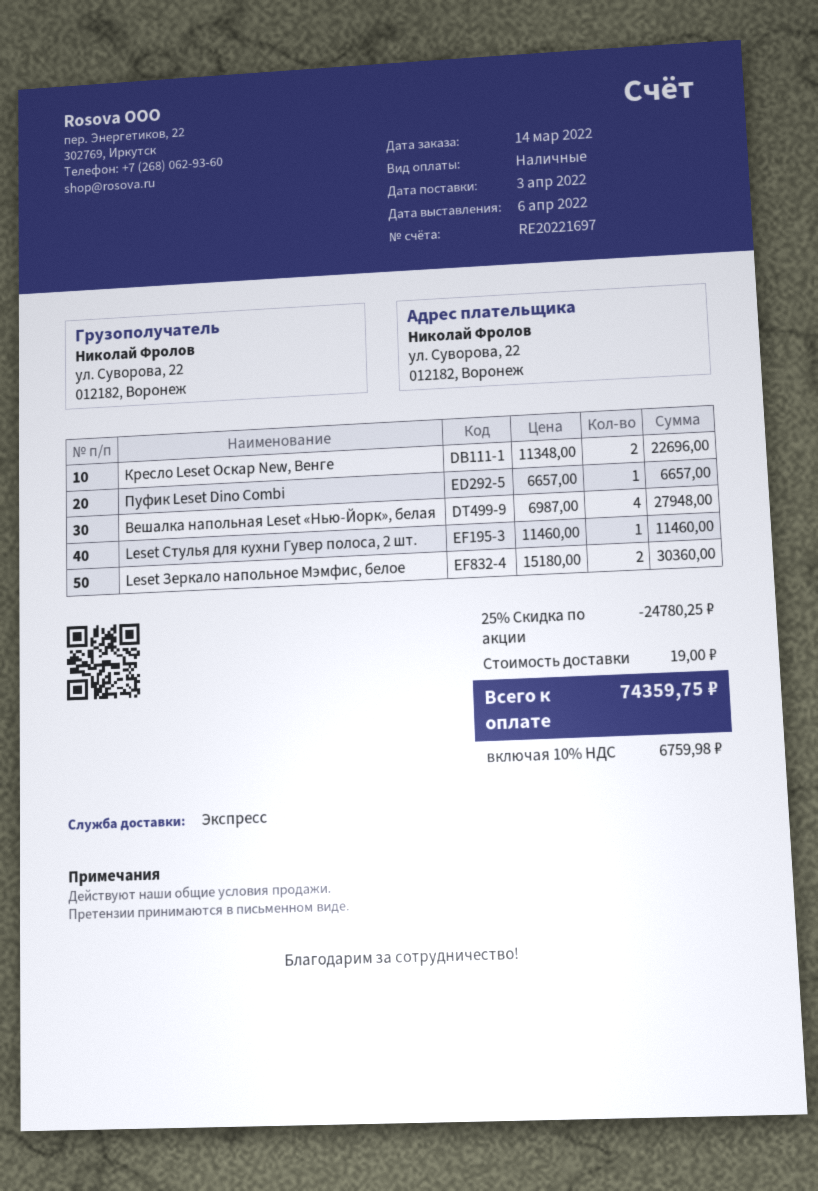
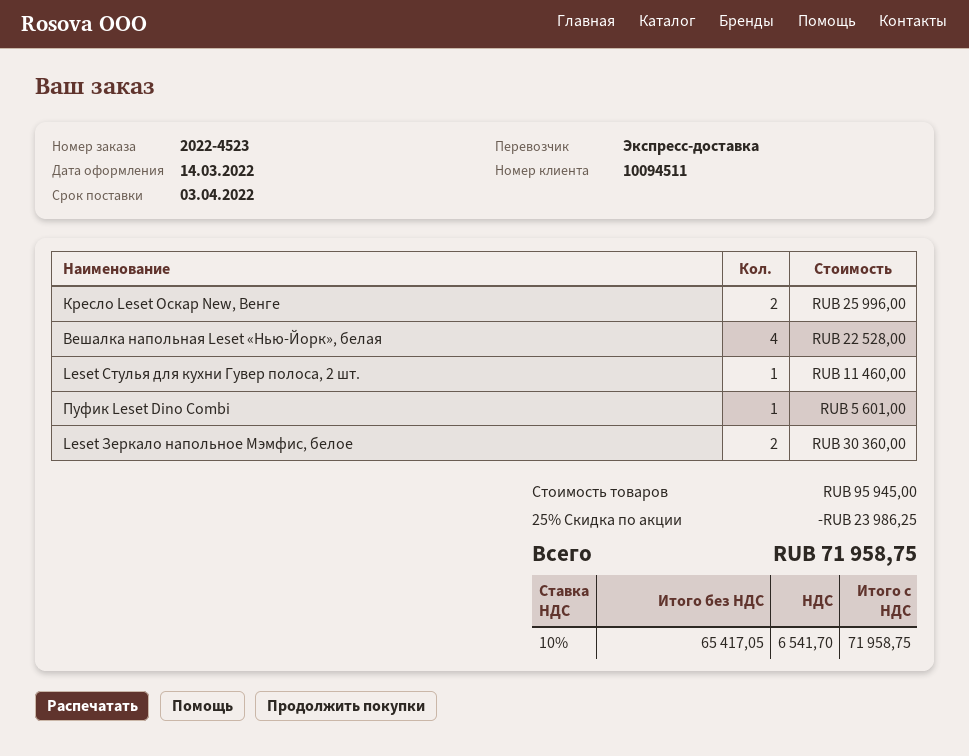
Кресло Leset Оскар New, Венге: 2 for 22696.00 -> 2 for 25996.00
Пуфик Leset Dino Combi: 1 for 6657.00 -> 1 for 5601.00
Вешалка напольная Leset «Нью-Йорк», белая: 4 for 27948.00 -> 4 for 22528.00
discount: 25% = 24780.25 -> 25% = 23986.25
shipping: 19.00 -> none
tax: 10% = 6759.98 -> 10% = 6541.70
total: 74359.75 -> 71958.75

